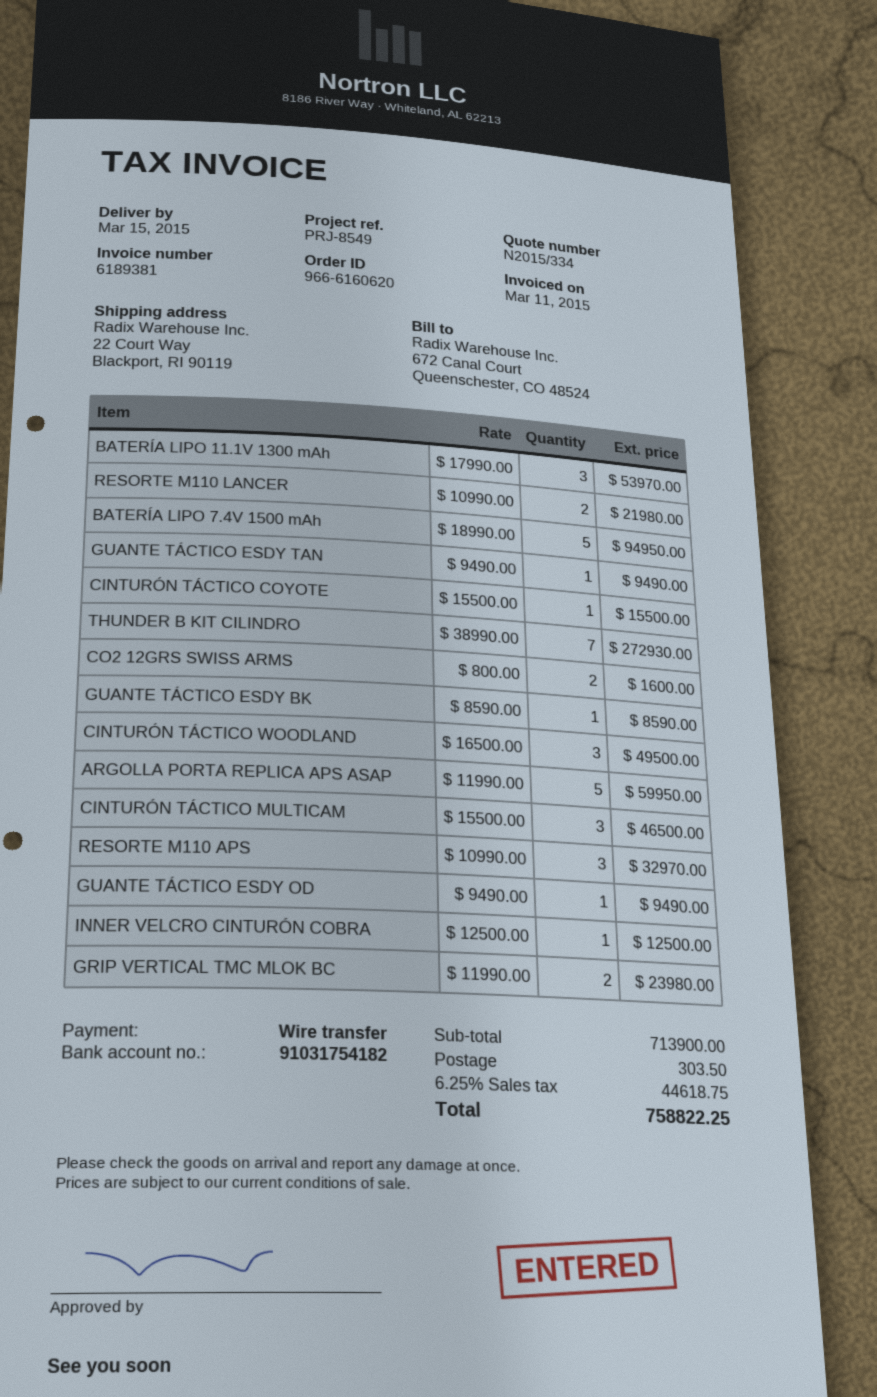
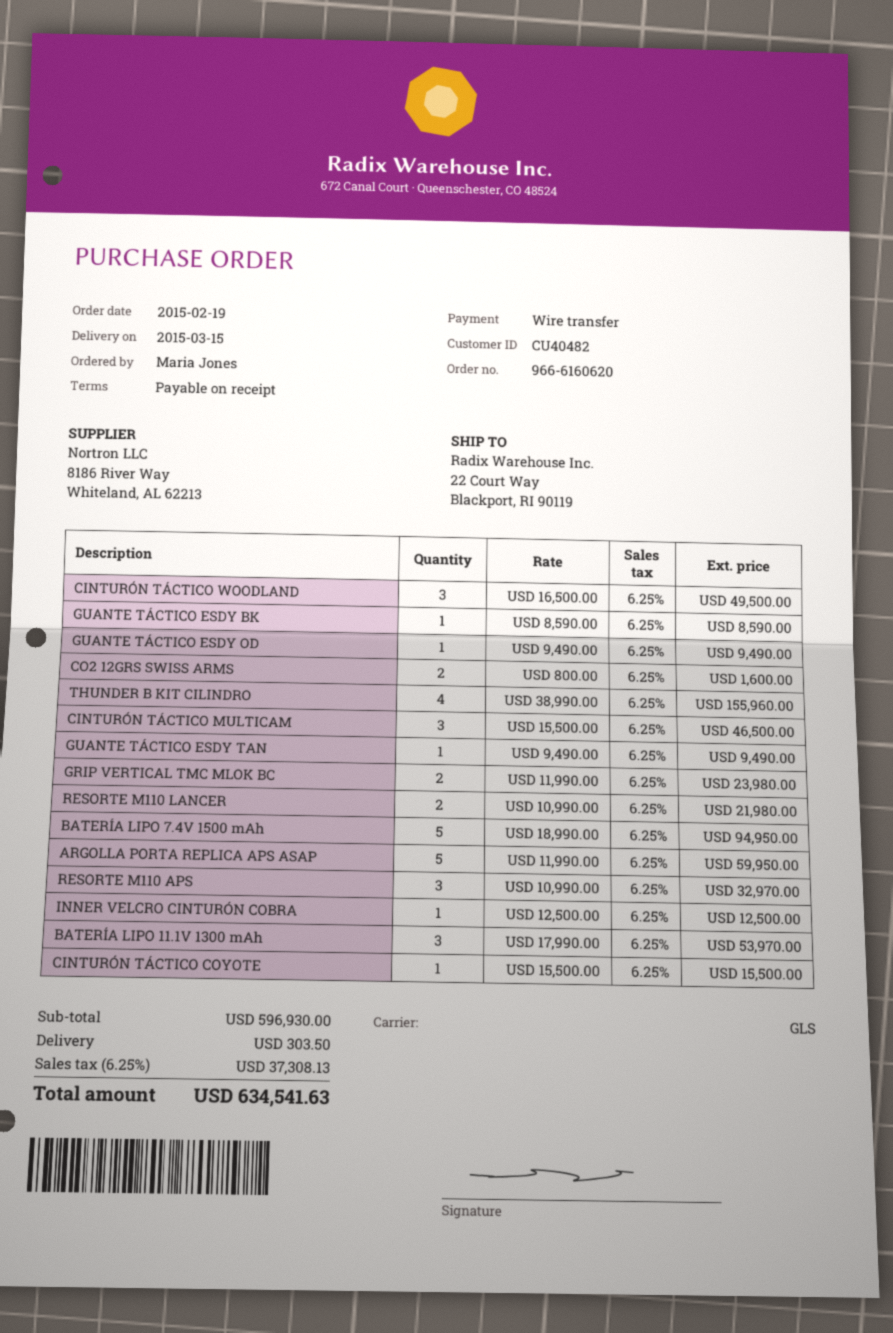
THUNDER B KIT CILINDRO: 7 x 38990.00 = 272930.00 -> 4 x 38990.00 = 155960.00
subtotal: 713900.00 -> 596930.00
tax: 6.25% = 44618.75 -> 6.25% = 37308.13
total: 758822.25 -> 634541.63

